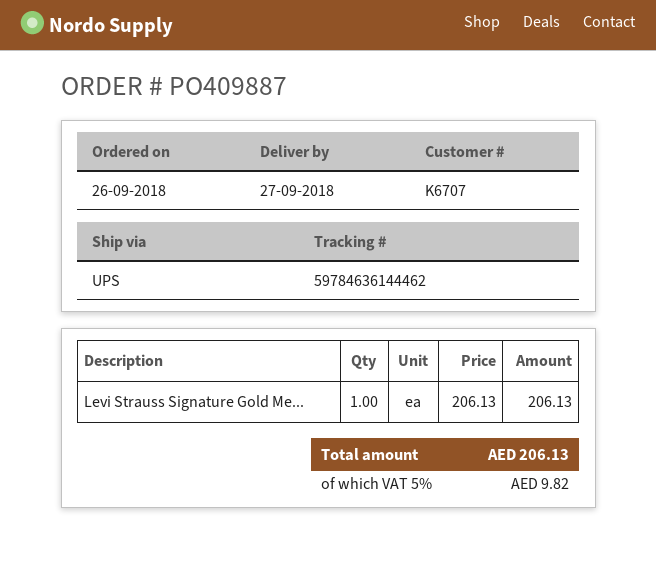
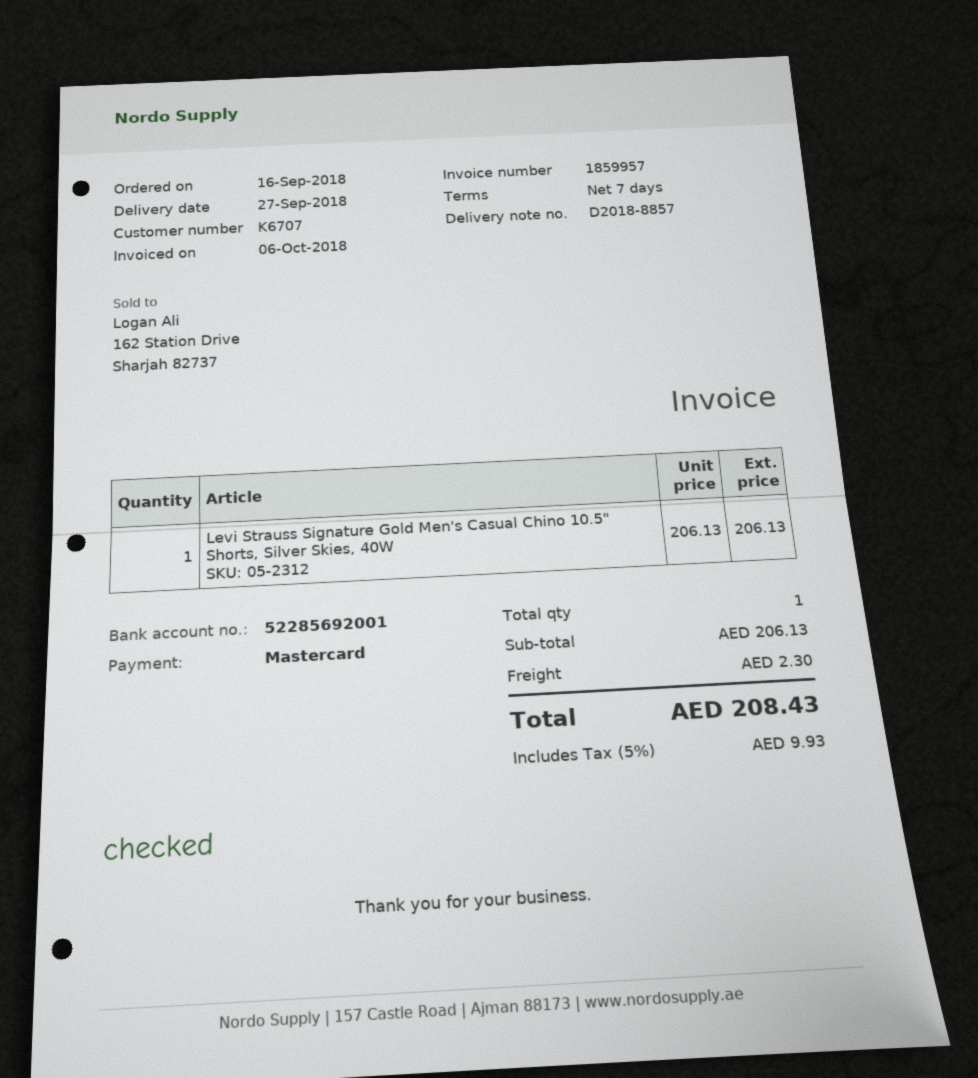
order date: 2018-09-26 -> 2018-09-16
shipping: none -> 2.30
tax: 5% = 9.82 -> 5% = 9.93
total: 206.13 -> 208.43

